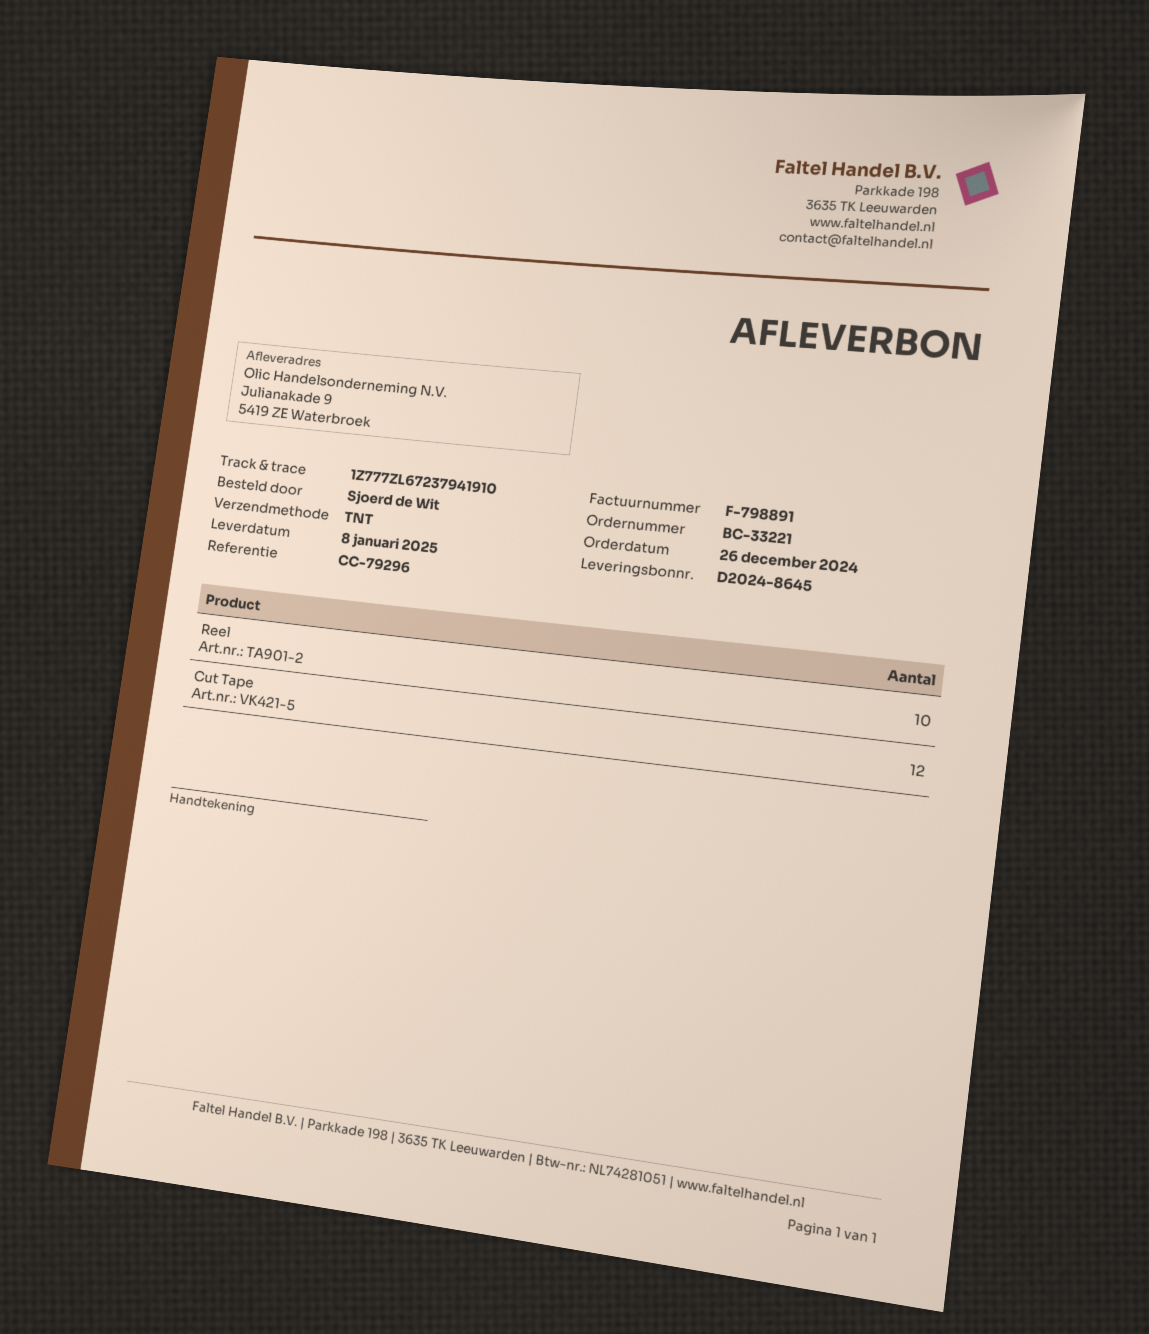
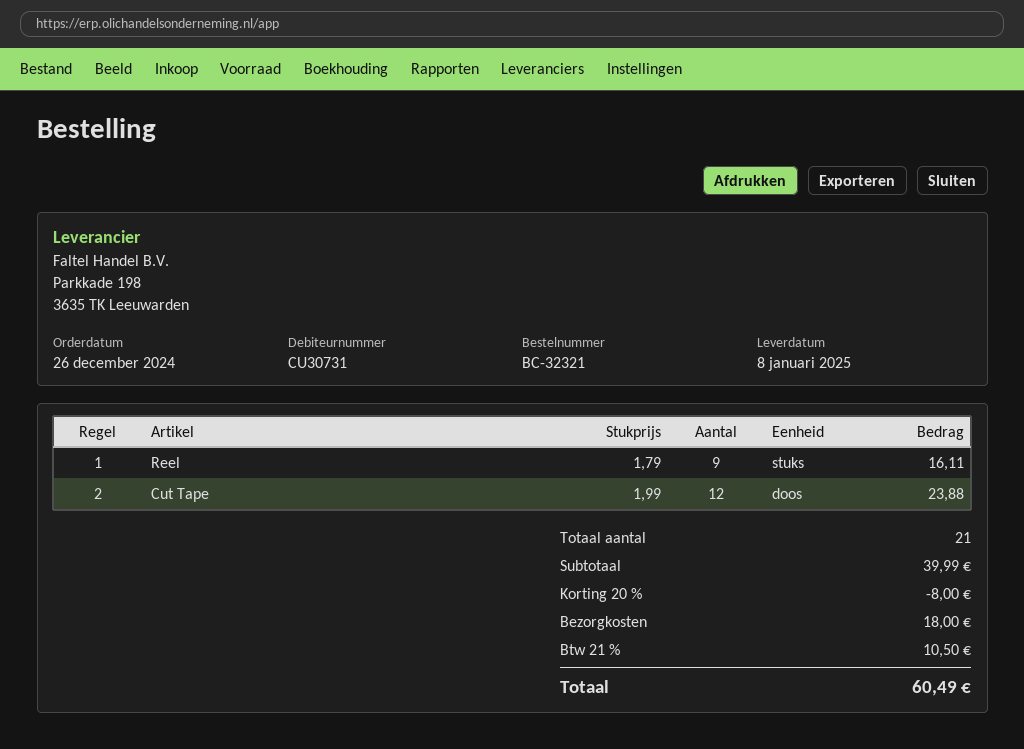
order number: BC-33221 -> BC-32321
Reel: 10 -> 9

